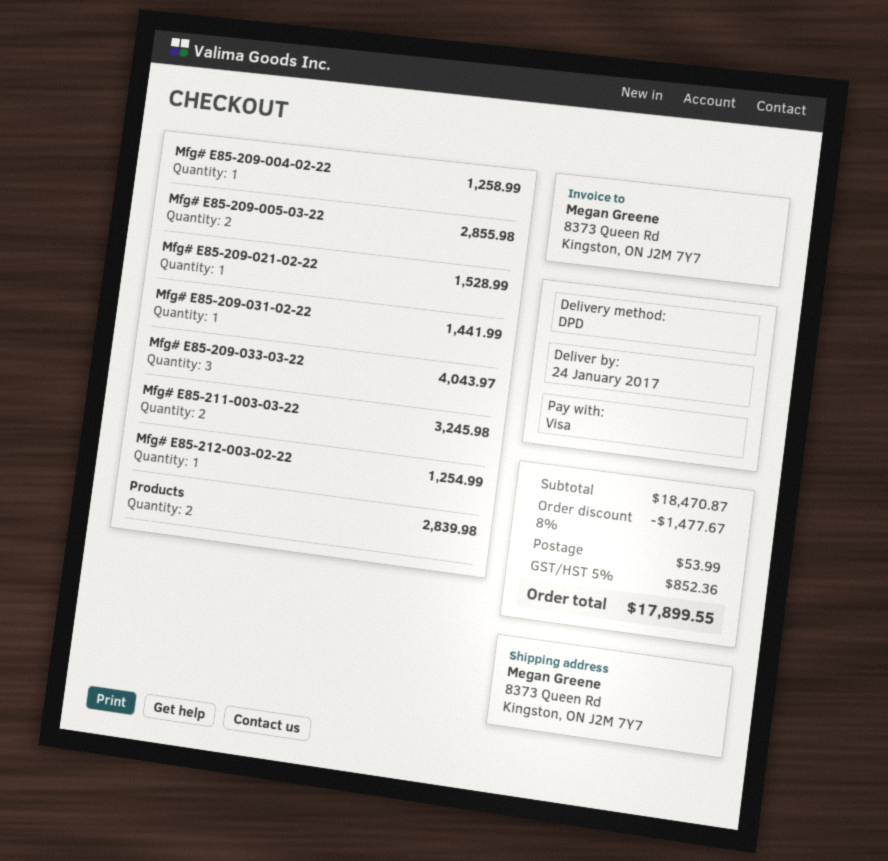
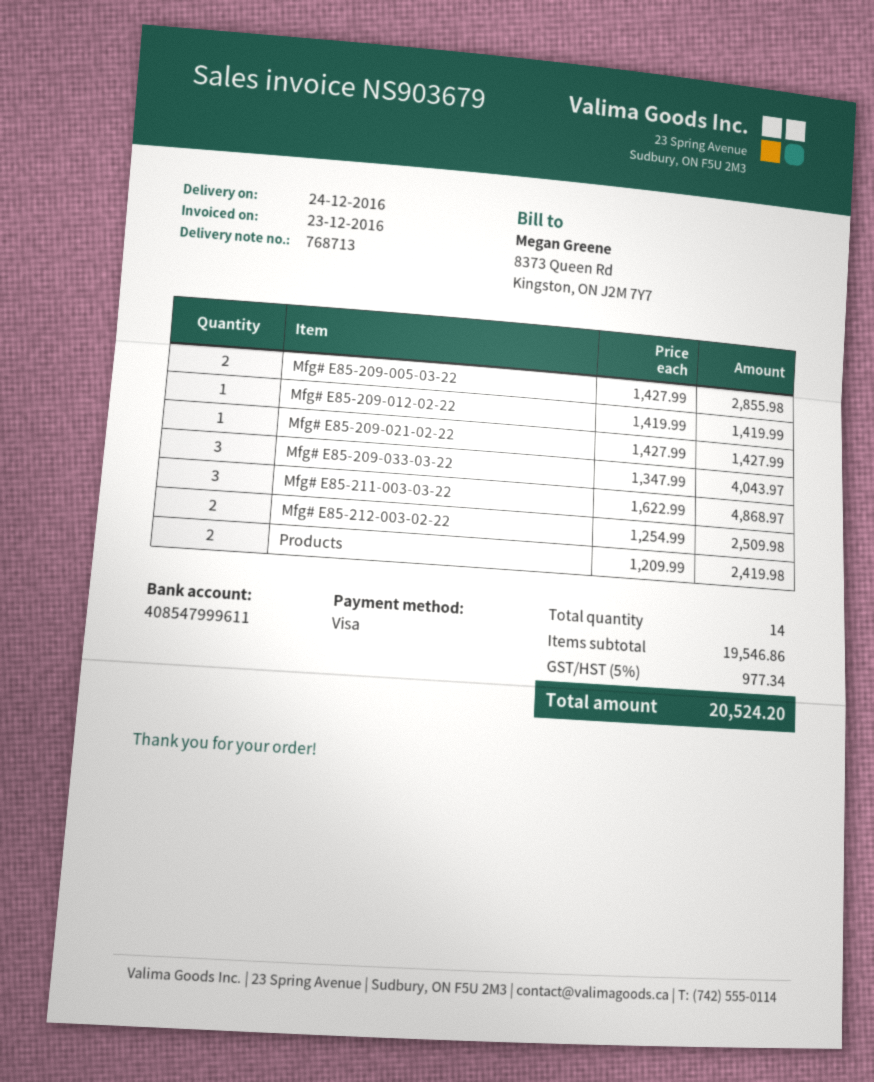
delivery date: 2017-01-24 -> 2016-12-24
Mfg# E85-209-004-02-22: 1 for 1258.99 -> none
Mfg# E85-209-021-02-22: 1 for 1528.99 -> 1 for 1427.99
Mfg# E85-209-031-02-22: 1 for 1441.99 -> none
Mfg# E85-211-003-03-22: 2 for 3245.98 -> 3 for 4868.97
Mfg# E85-212-003-02-22: 1 for 1254.99 -> 2 for 2509.98
Products: 2 for 2839.98 -> 2 for 2419.98
Mfg# E85-209-012-02-22: none -> 1 for 1419.99
subtotal: 18470.87 -> 19546.86
discount: 8% = 1477.67 -> none
shipping: 53.99 -> none
tax: 5% = 852.36 -> 5% = 977.34
total: 17899.55 -> 20524.20

